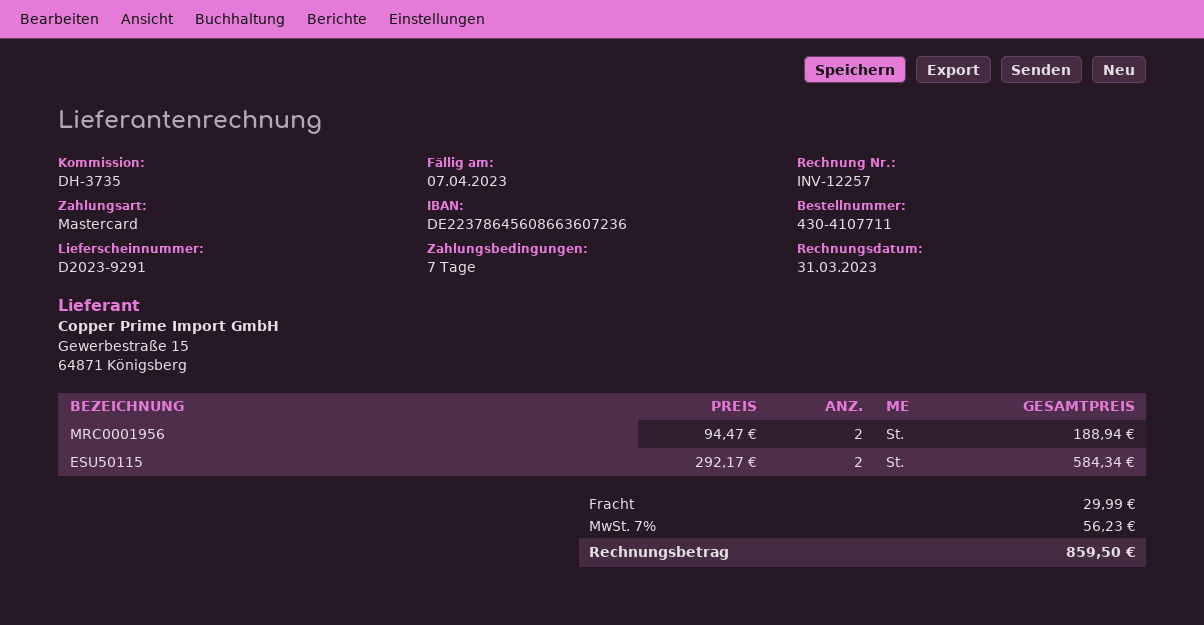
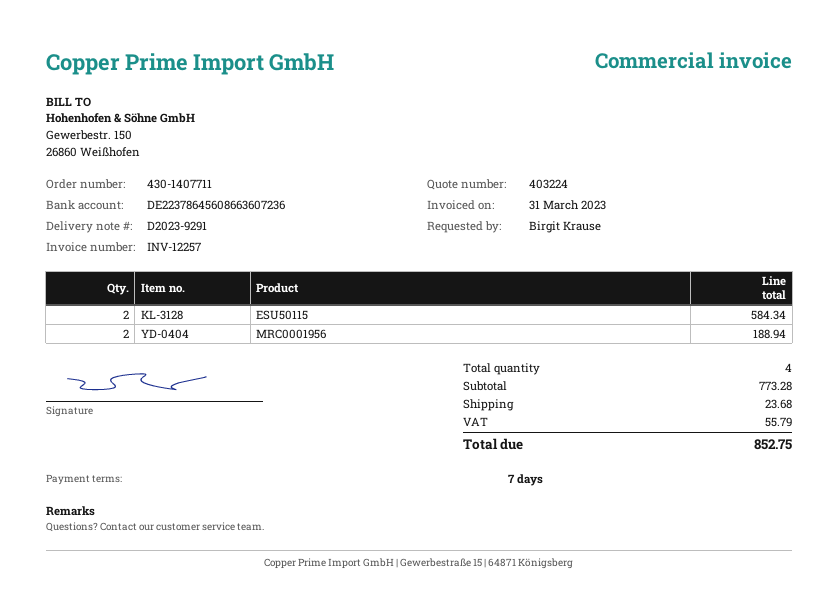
order number: 430-4107711 -> 430-1407711
shipping: 29.99 -> 23.68
tax: 56.23 -> 55.79
total: 859.50 -> 852.75

